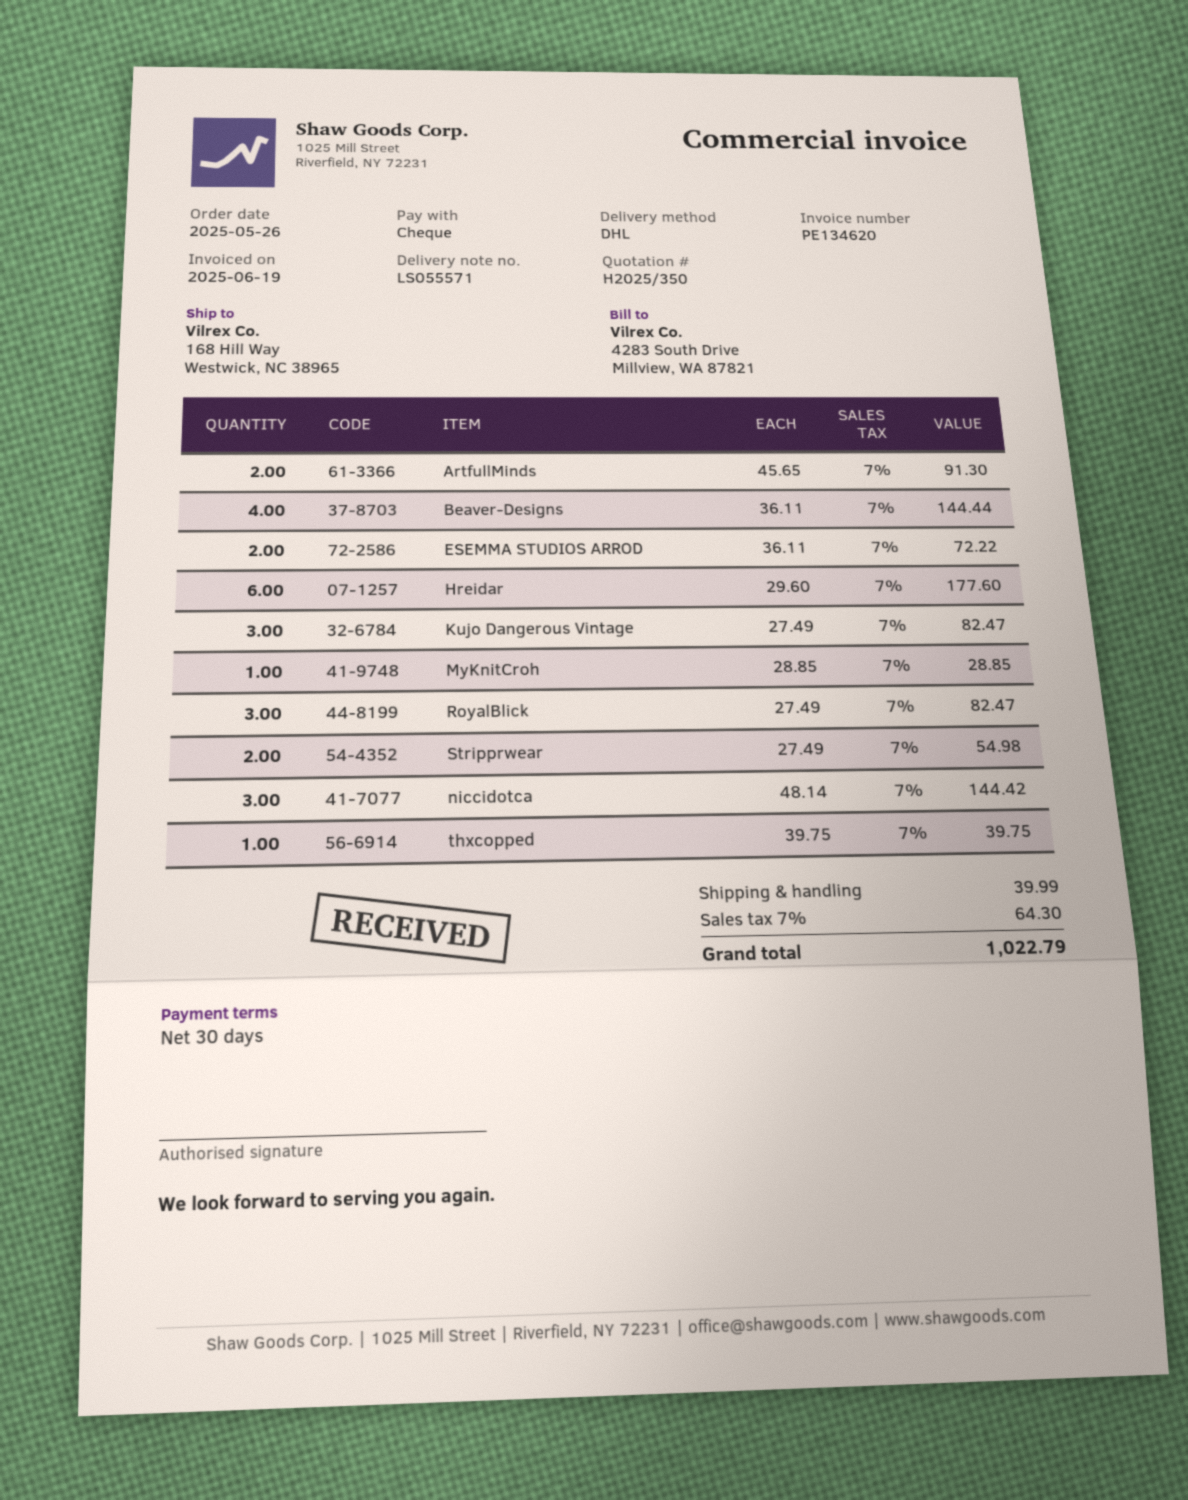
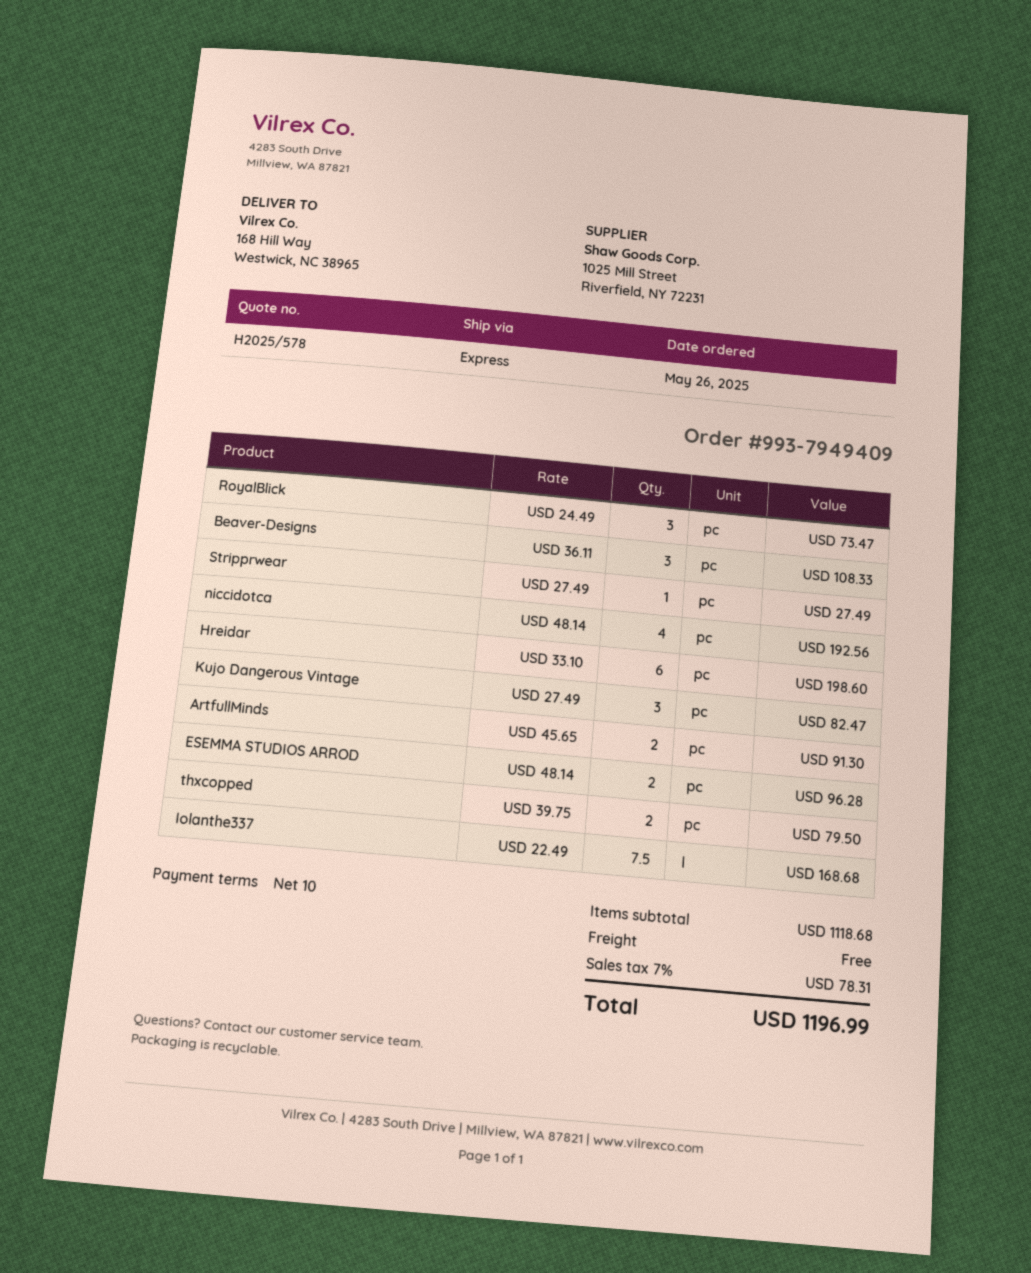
quote number: H2025/350 -> H2025/578
payment terms: 30 days -> 10 days
shipping method: DHL -> express
Beaver-Designs: 4 x 36.11 = 144.44 -> 3 x 36.11 = 108.33
ESEMMA STUDIOS ARROD: 2 x 36.11 = 72.22 -> 2 x 48.14 = 96.28
Hreidar: 6 x 29.60 = 177.60 -> 6 x 33.10 = 198.60
MyKnitCroh: 1 x 28.85 = 28.85 -> none
RoyalBlick: 3 x 27.49 = 82.47 -> 3 x 24.49 = 73.47
Stripprwear: 2 x 27.49 = 54.98 -> 1 x 27.49 = 27.49
niccidotca: 3 x 48.14 = 144.42 -> 4 x 48.14 = 192.56
thxcopped: 1 x 39.75 = 39.75 -> 2 x 39.75 = 79.50
Iolanthe337: none -> 7.5 x 22.49 = 168.68
shipping: 39.99 -> 0.00
tax: 7% = 64.30 -> 7% = 78.31
total: 1022.79 -> 1196.99

